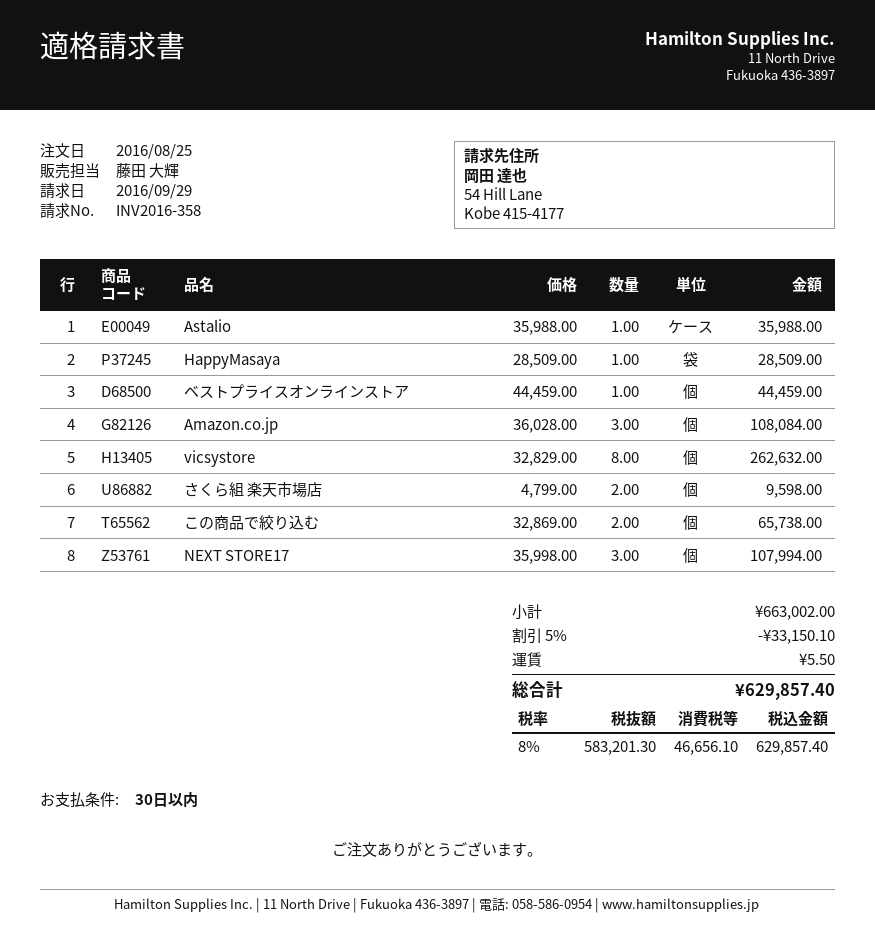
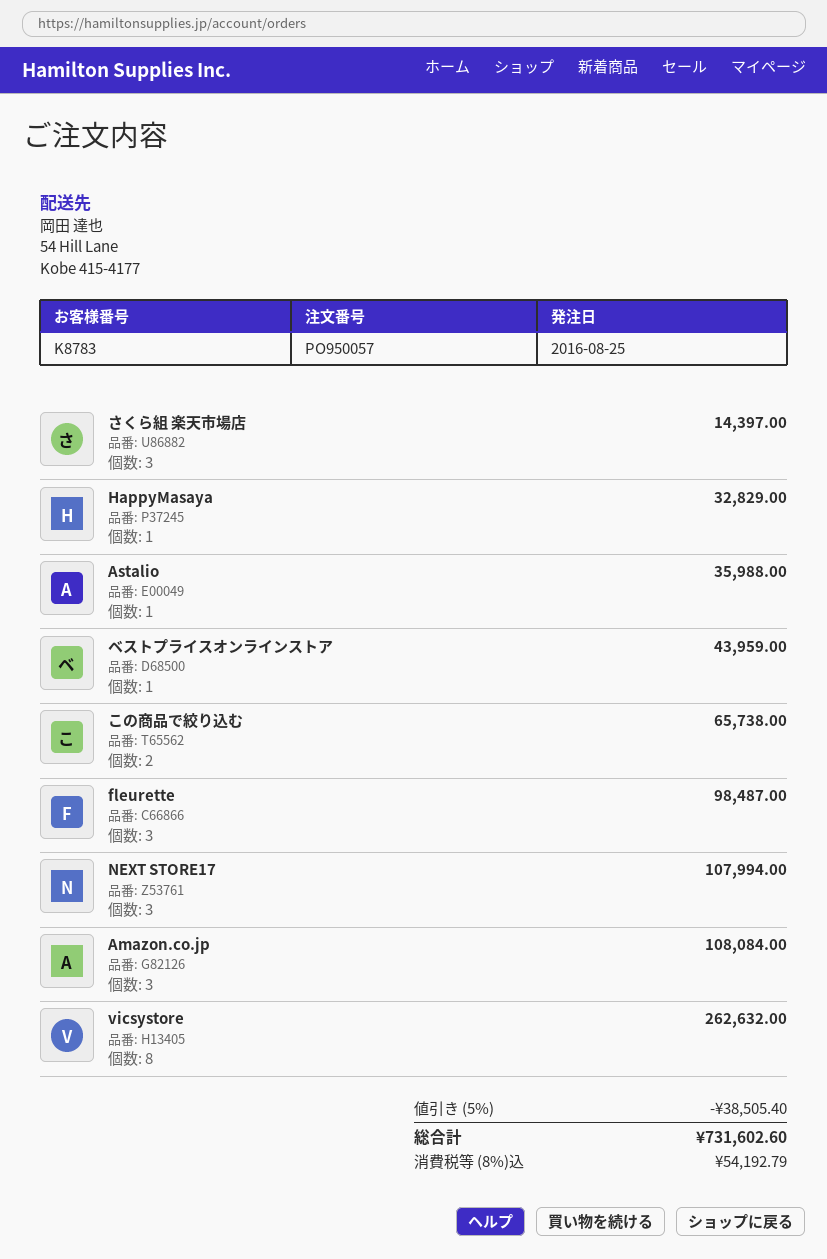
HappyMasaya: 1 for 28509.00 -> 1 for 32829.00
ベストプライスオンラインストア: 1 for 44459.00 -> 1 for 43959.00
さくら組 楽天市場店: 2 for 9598.00 -> 3 for 14397.00
fleurette: none -> 3 for 98487.00
discount: 5% = 33150.10 -> 5% = 38505.40
shipping: 5.50 -> none
tax: 8% = 46656.10 -> 8% = 54192.79
total: 629857.40 -> 731602.60

